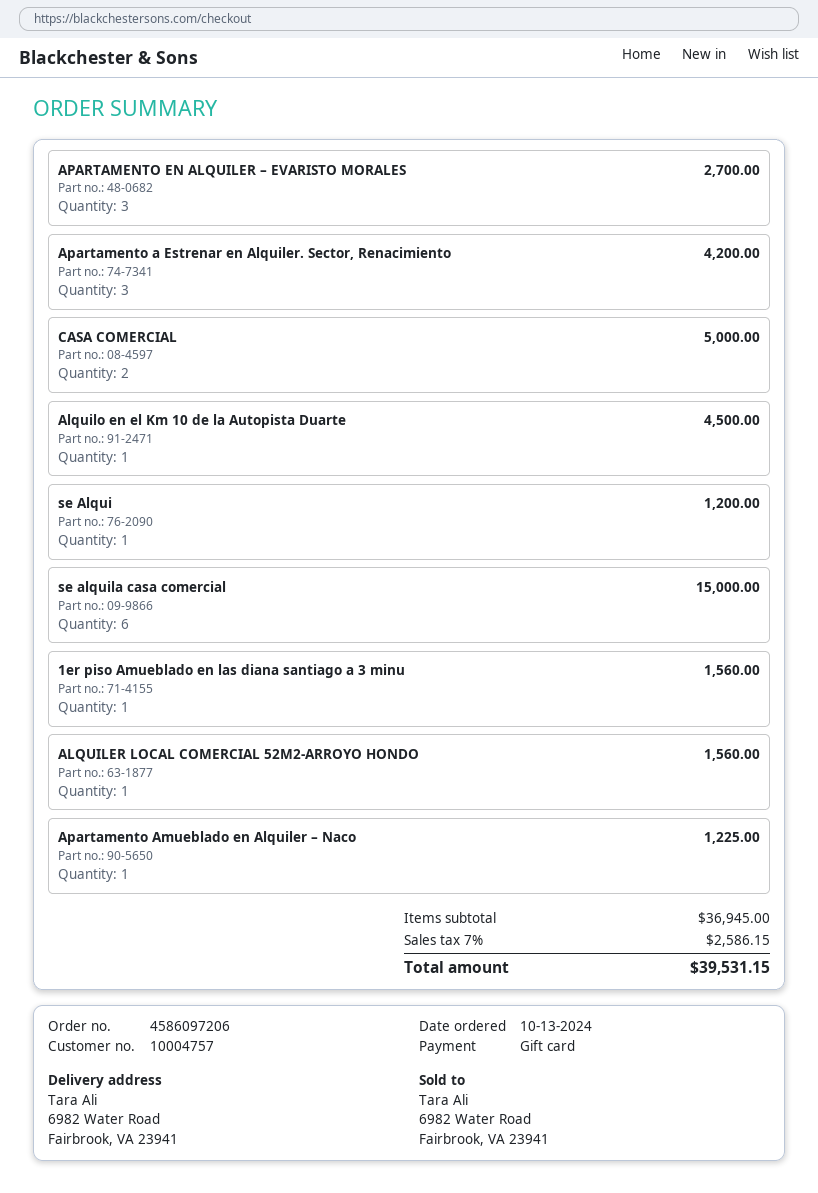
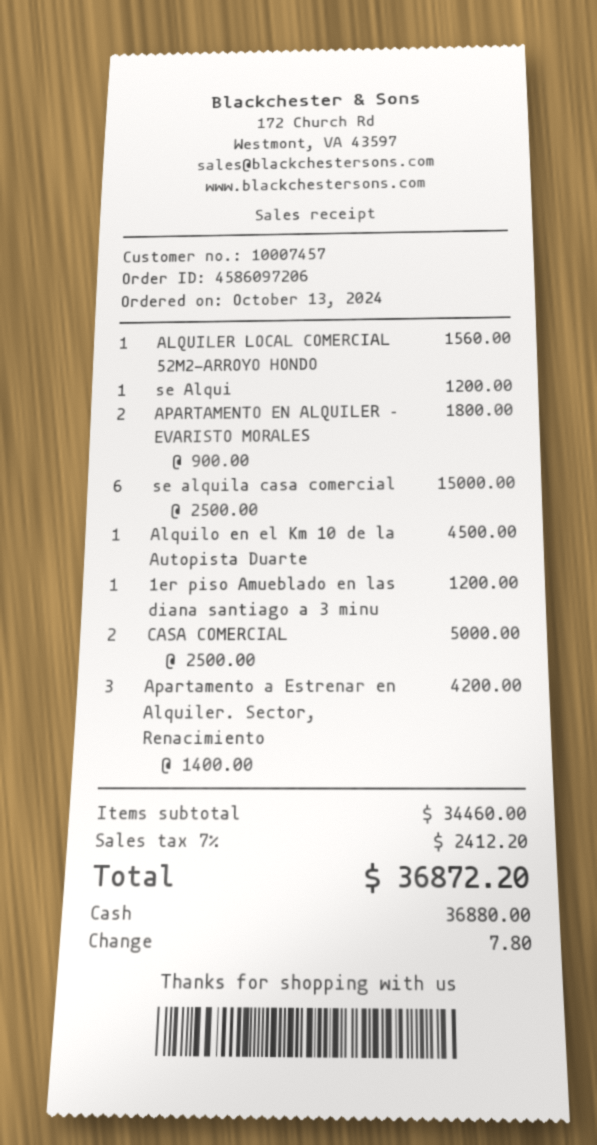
customer number: 10004757 -> 10007457
payment method: gift card -> cash
APARTAMENTO EN ALQUILER – EVARISTO MORALES: 3 for 2700.00 -> 2 for 1800.00
1er piso Amueblado en las diana santiago a 3 minu: 1 for 1560.00 -> 1 for 1200.00
Apartamento Amueblado en Alquiler – Naco: 1 for 1225.00 -> none
subtotal: 36945.00 -> 34460.00
tax: 7% = 2586.15 -> 7% = 2412.20
total: 39531.15 -> 36872.20

